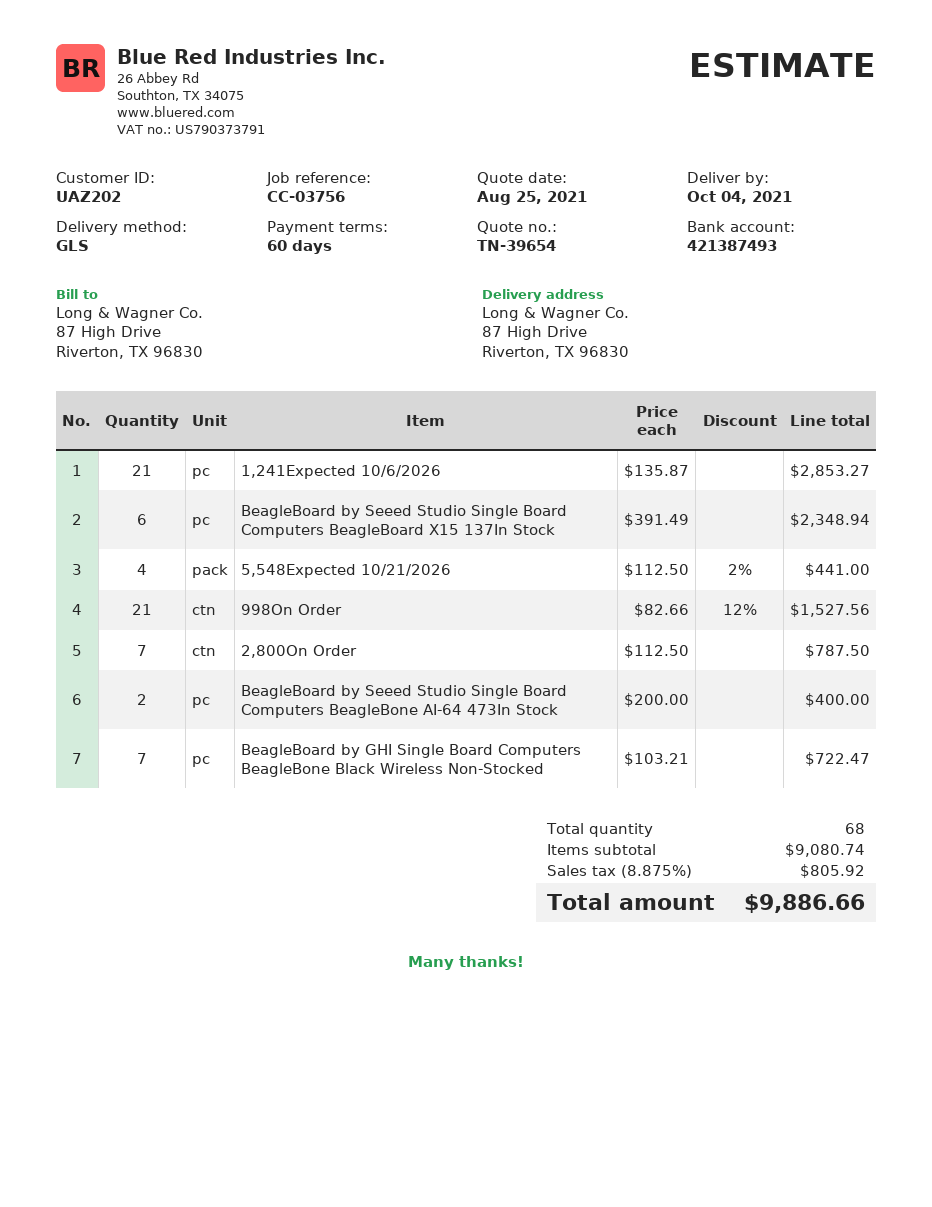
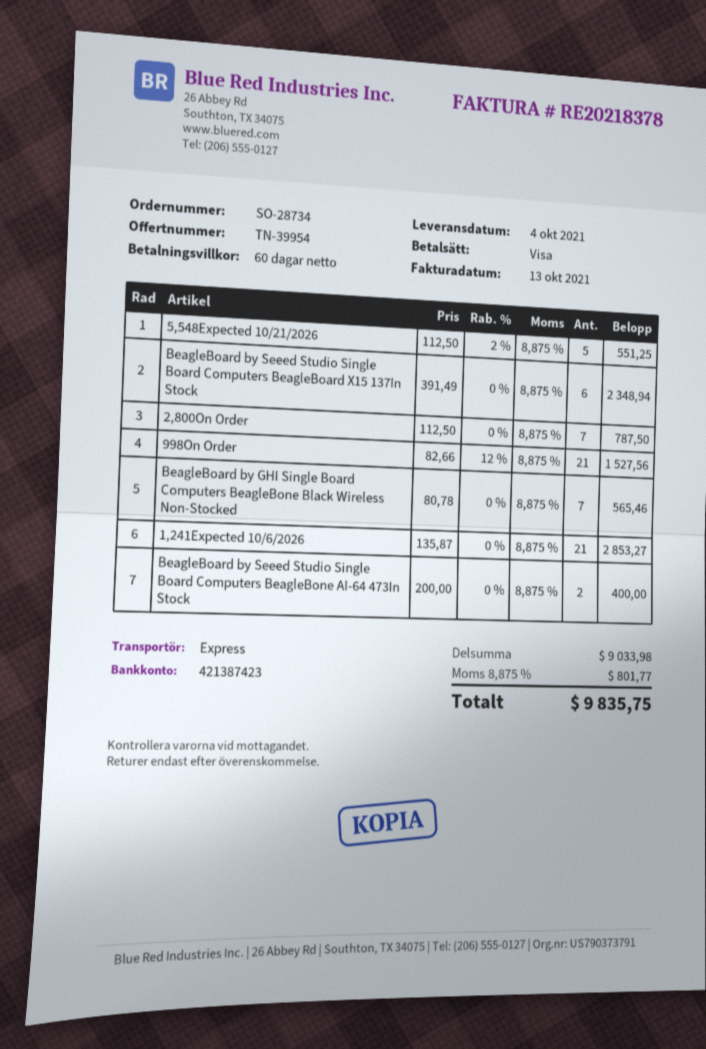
quote number: TN-39654 -> TN-39954
bank account: 421387493 -> 421387423
shipping method: GLS -> express
5,548Expected 10/21/2026: 4 x 112.50 - 2% = 441.00 -> 5 x 112.50 - 2% = 551.25
BeagleBoard by GHI Single Board Computers BeagleBone Black Wireless Non-Stocked: 7 x 103.21 = 722.47 -> 7 x 80.78 = 565.46
subtotal: 9080.74 -> 9033.98
tax: 8.875% = 805.92 -> 8.875% = 801.77
total: 9886.66 -> 9835.75

